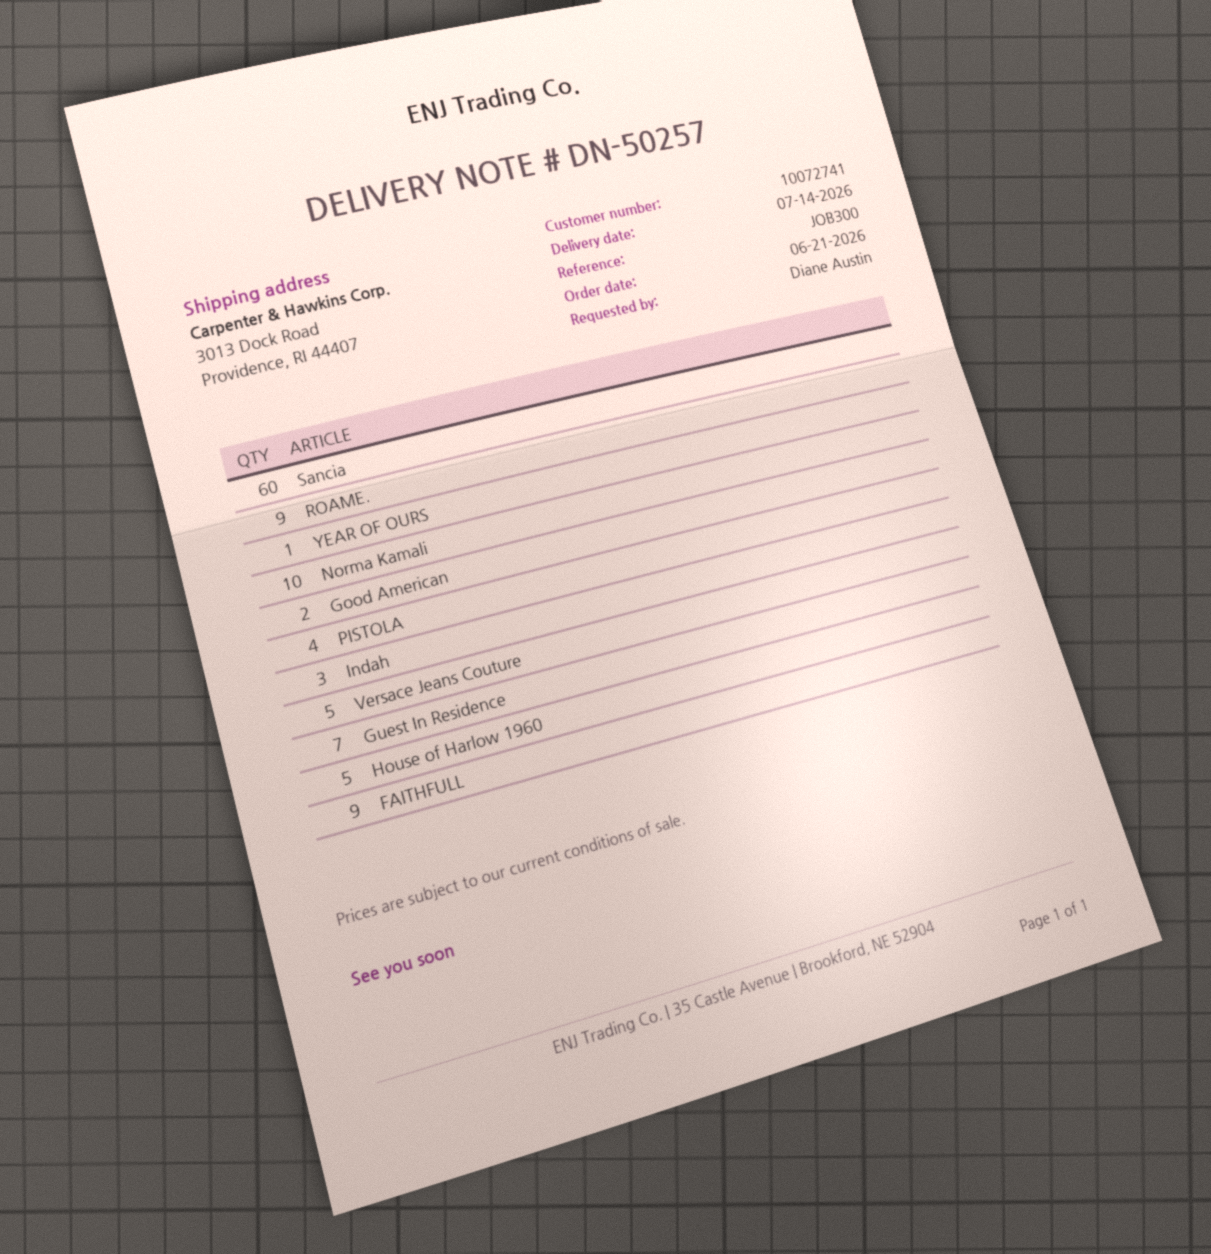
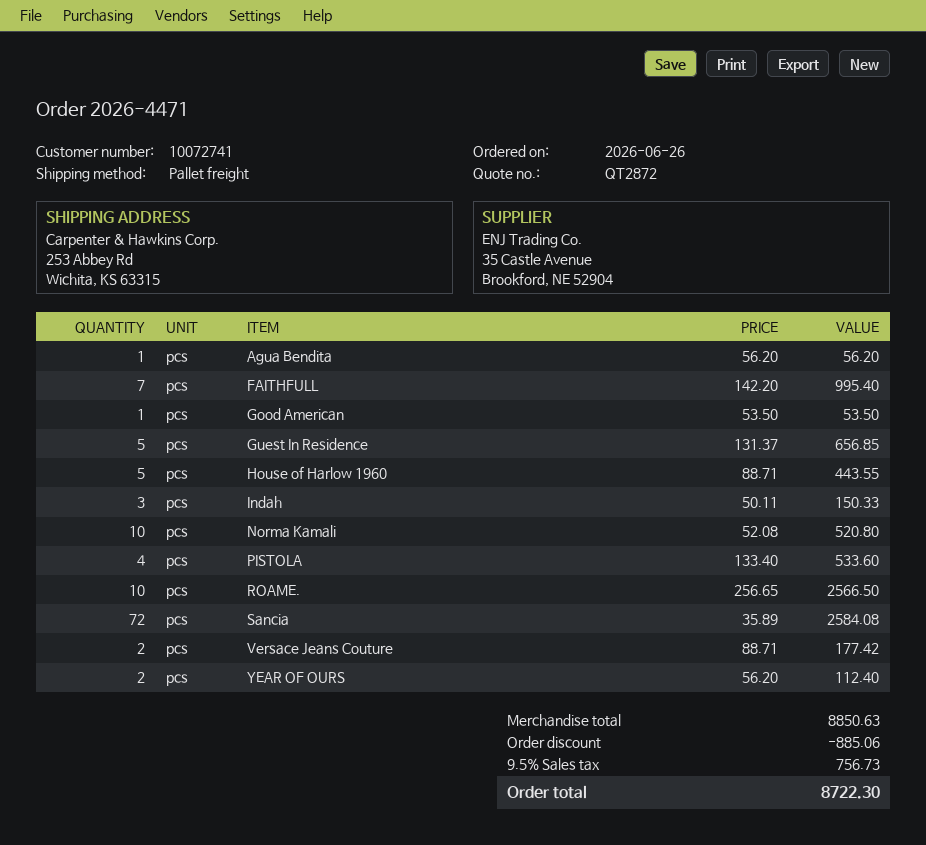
order date: 2026-06-21 -> 2026-06-26
ship to: 3013 Dock Road, Providence, RI 44407 -> 253 Abbey Rd, Wichita, KS 63315
Sancia: 60 -> 72
ROAME.: 9 -> 10
YEAR OF OURS: 1 -> 2
Good American: 2 -> 1
Versace Jeans Couture: 5 -> 2
Guest In Residence: 7 -> 5
FAITHFULL: 9 -> 7
Agua Bendita: none -> 1

